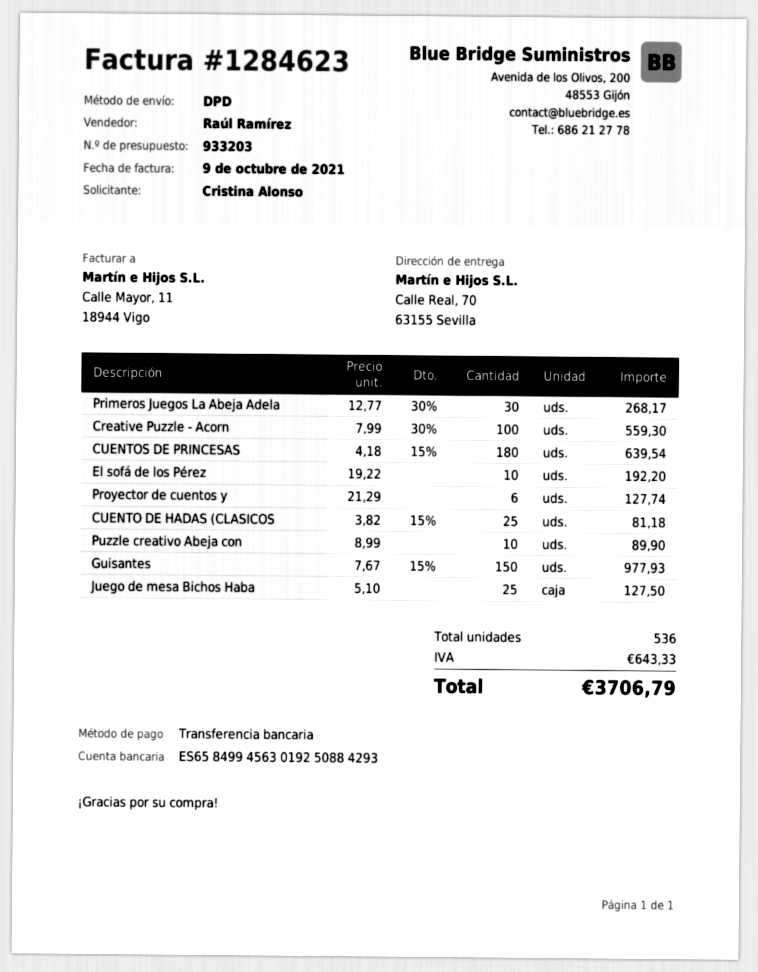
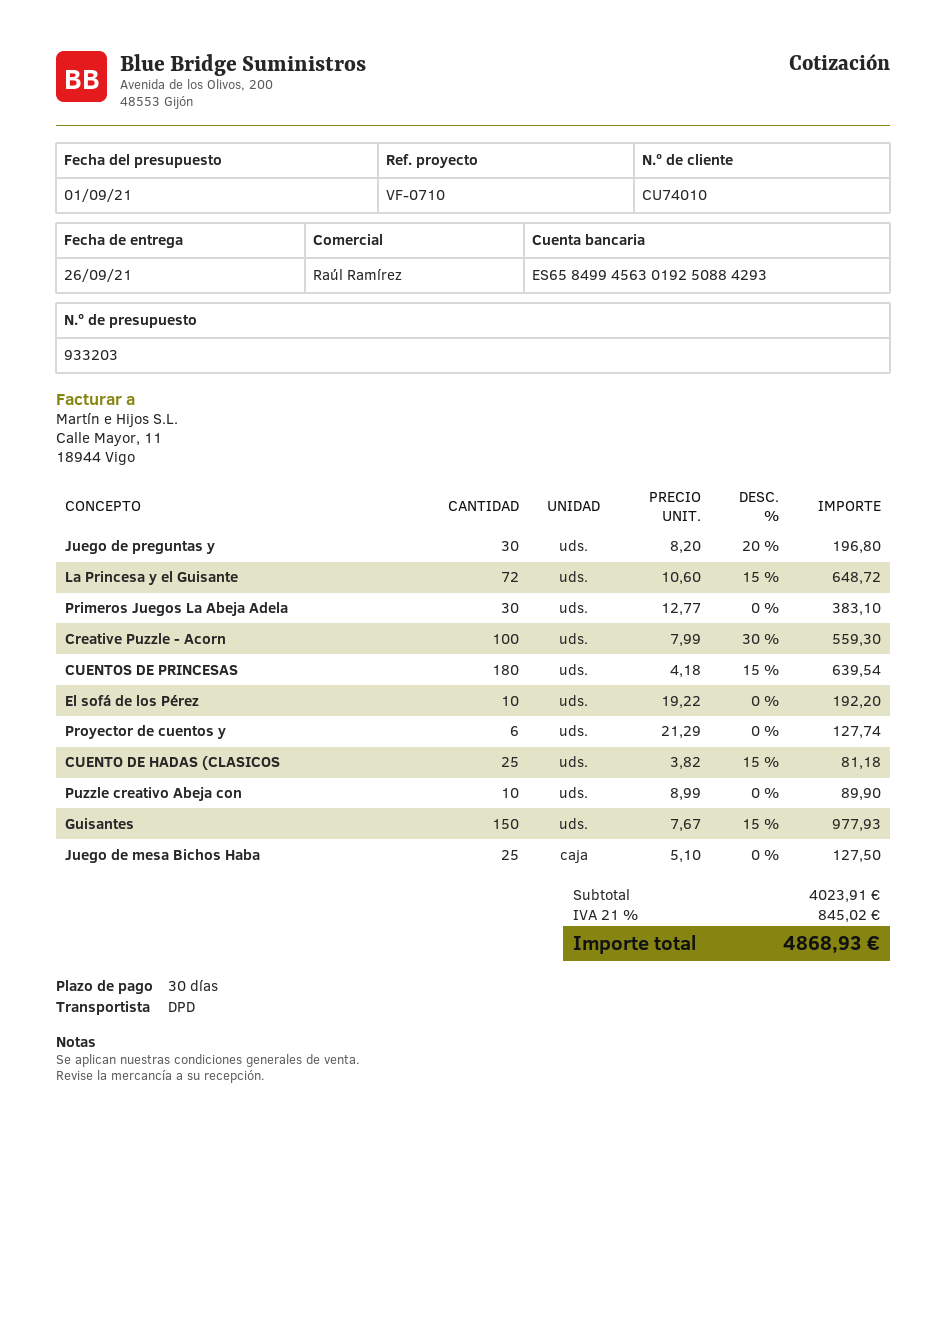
Primeros Juegos La Abeja Adela: 30 x 12.77 - 30% = 268.17 -> 30 x 12.77 = 383.10
Juego de preguntas y: none -> 30 x 8.20 - 20% = 196.80
La Princesa y el Guisante: none -> 72 x 10.60 - 15% = 648.72
tax: 643.33 -> 845.02
total: 3706.79 -> 4868.93

